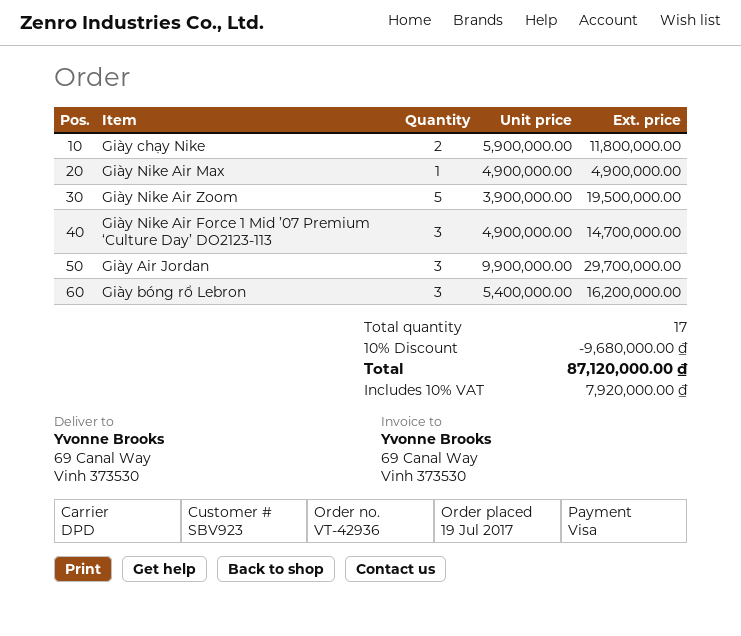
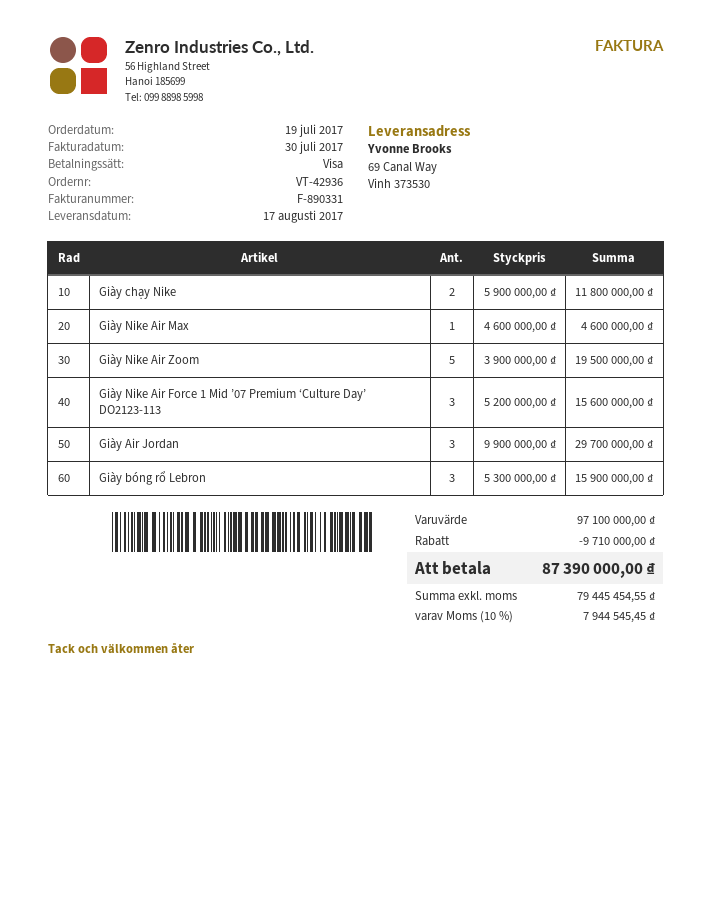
Giày Nike Air Max: 1 x 4900000.00 = 4900000.00 -> 1 x 4600000.00 = 4600000.00
Giày Nike Air Force 1 Mid ’07 Premium ‘Culture Day’ DO2123-113: 3 x 4900000.00 = 14700000.00 -> 3 x 5200000.00 = 15600000.00
Giày bóng rổ Lebron: 3 x 5400000.00 = 16200000.00 -> 3 x 5300000.00 = 15900000.00
discount: 9680000.00 -> 9710000.00
tax: 10% = 7920000.00 -> 10% = 7944545.45
total: 87120000.00 -> 87390000.00

